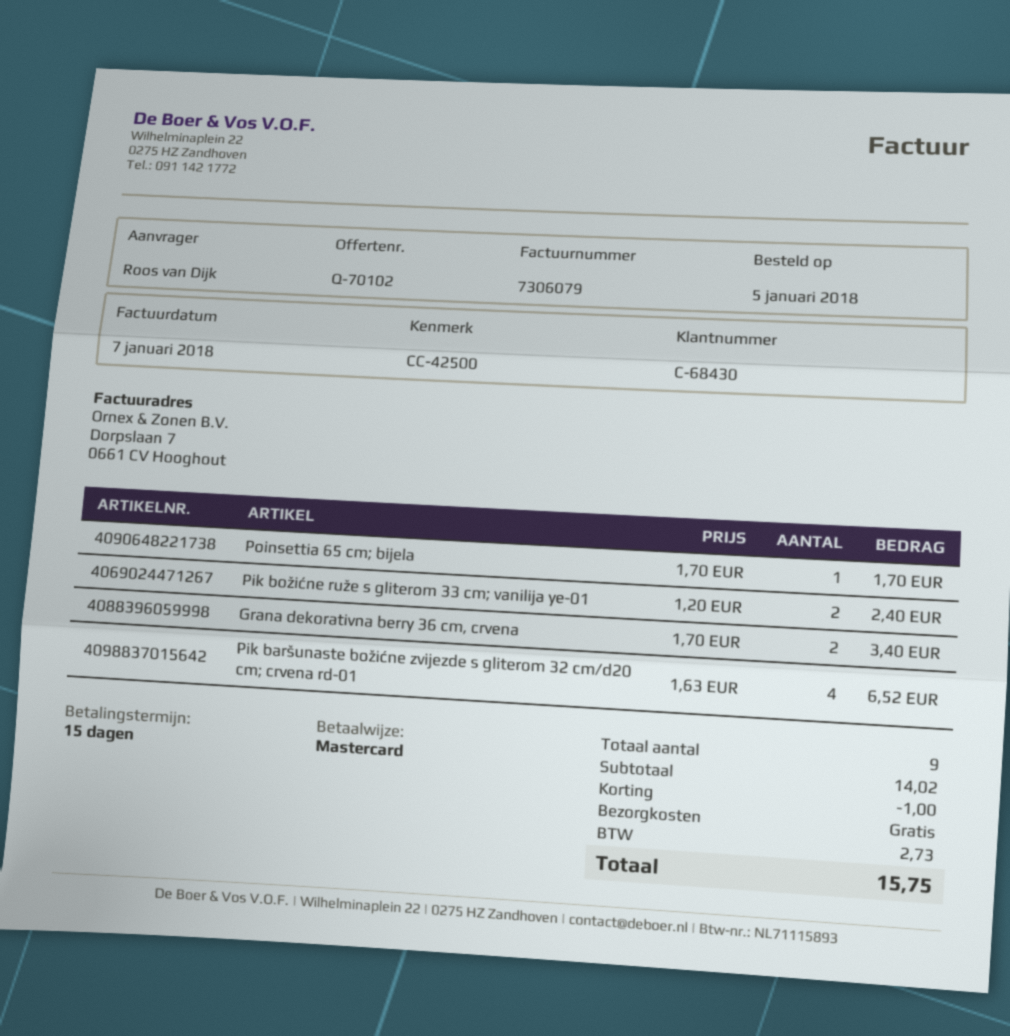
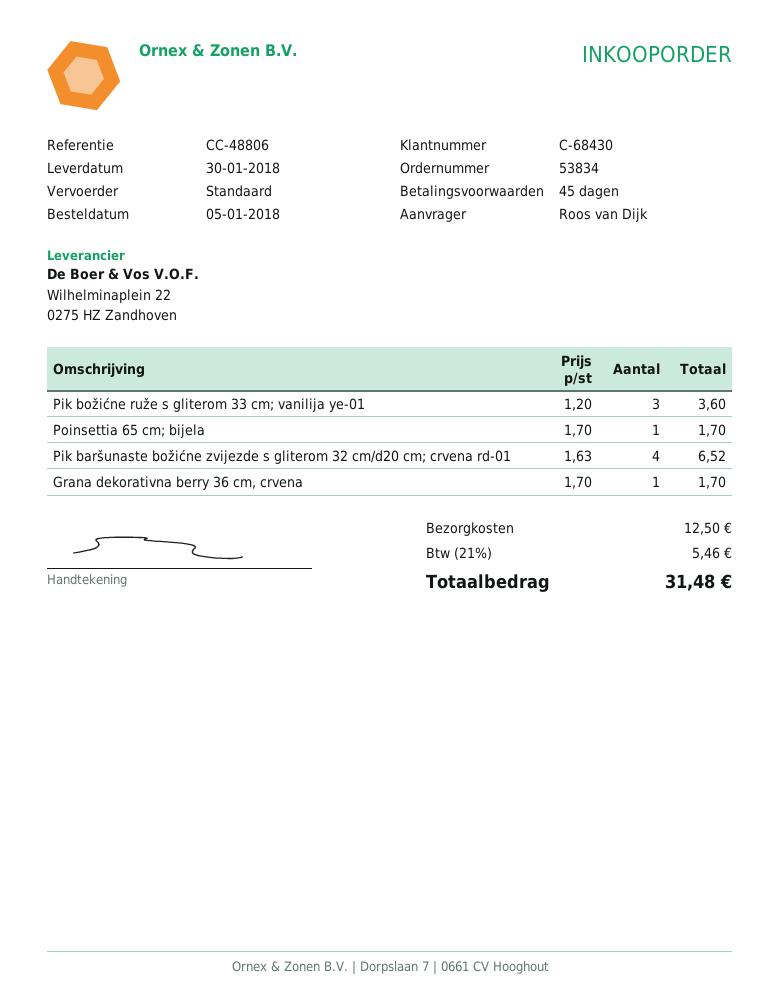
payment terms: 15 days -> 45 days
reference: CC-42500 -> CC-48806
Pik božićne ruže s gliterom 33 cm; vanilija ye-01: 2 x 1.20 = 2.40 -> 3 x 1.20 = 3.60
Grana dekorativna berry 36 cm, crvena: 2 x 1.70 = 3.40 -> 1 x 1.70 = 1.70
discount: 1.00 -> none
shipping: 0.00 -> 12.50
tax: 2.73 -> 5.46
total: 15.75 -> 31.48

